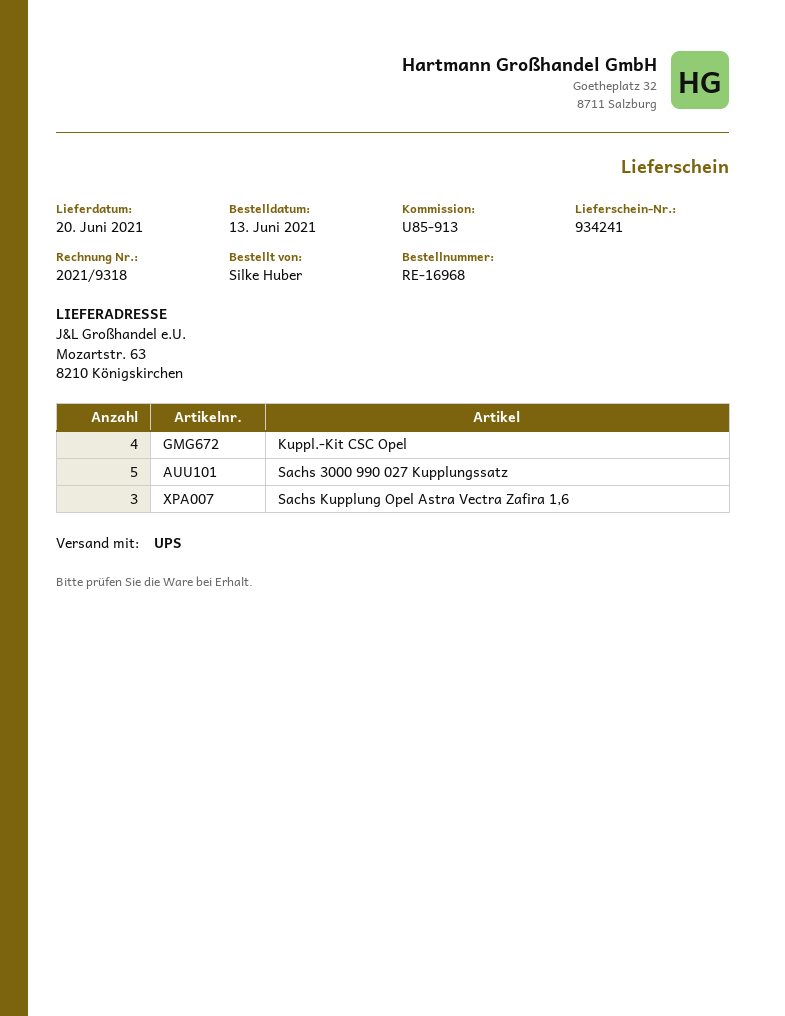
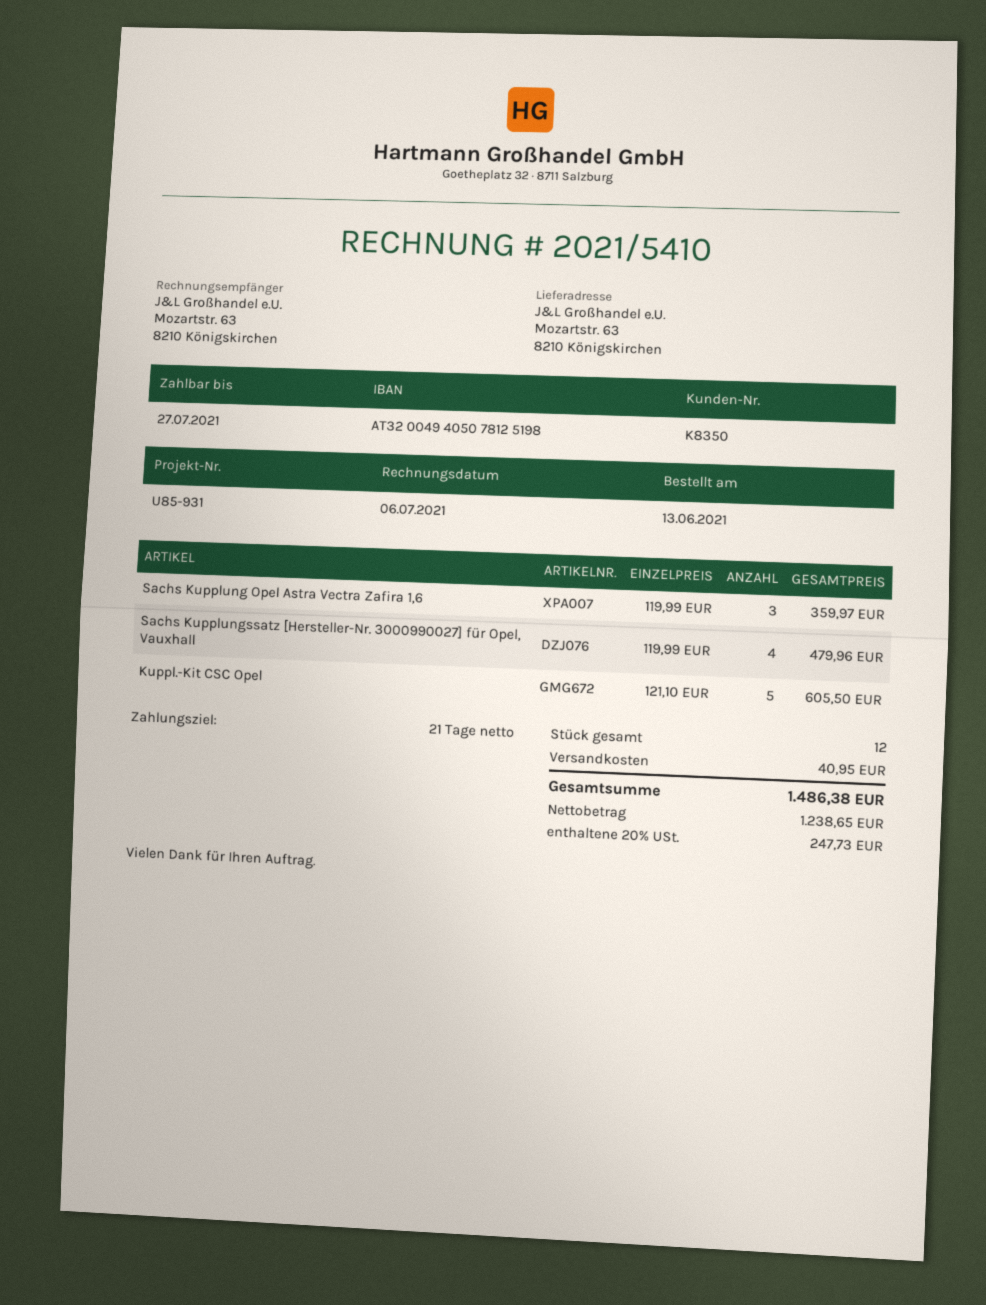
invoice number: 2021/9318 -> 2021/5410
reference: U85-913 -> U85-931
Kuppl.-Kit CSC Opel: 4 -> 5
Sachs 3000 990 027 Kupplungssatz: 5 -> none
Sachs Kupplungssatz [Hersteller-Nr. 3000990027] für Opel, Vauxhall: none -> 4

